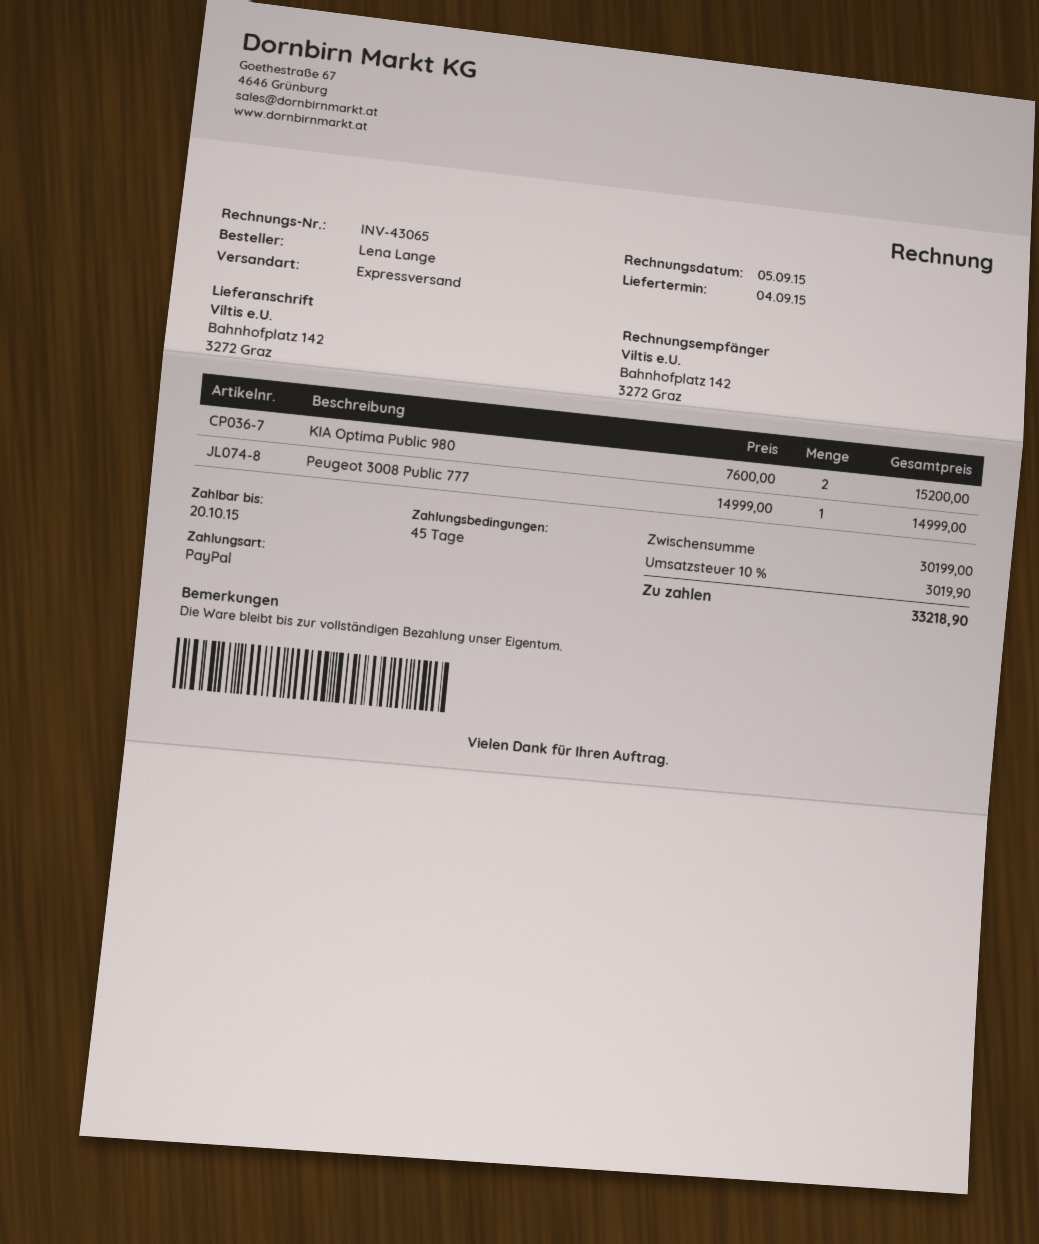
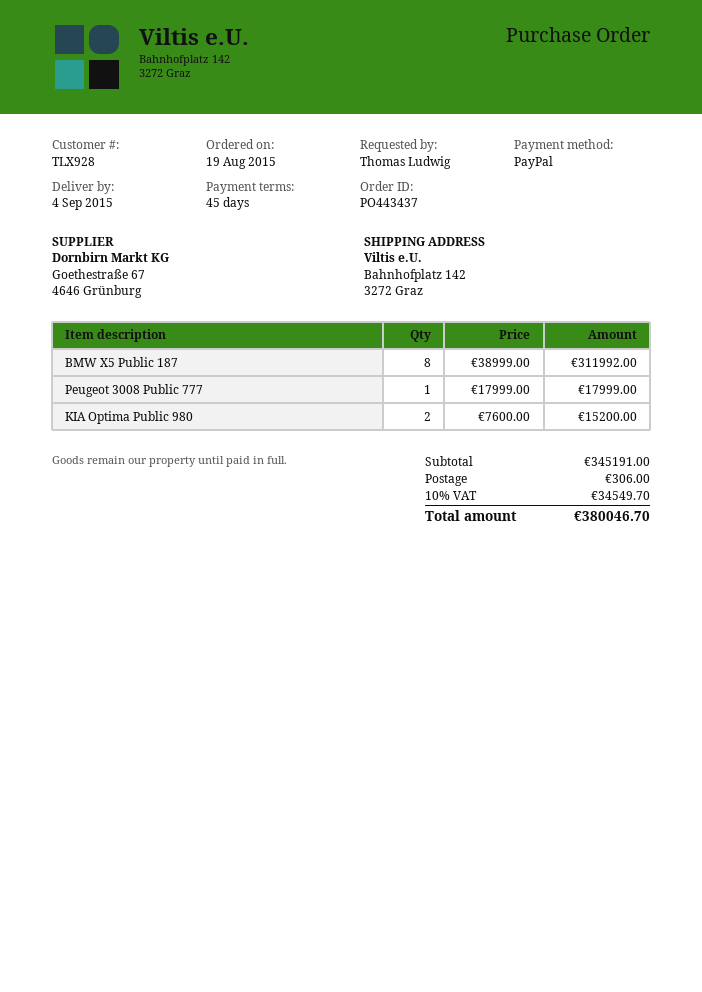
ordered by: Lena Lange -> Thomas Ludwig
Peugeot 3008 Public 777: 1 x 14999.00 = 14999.00 -> 1 x 17999.00 = 17999.00
BMW X5 Public 187: none -> 8 x 38999.00 = 311992.00
subtotal: 30199.00 -> 345191.00
shipping: none -> 306.00
tax: 10% = 3019.90 -> 10% = 34549.70
total: 33218.90 -> 380046.70

